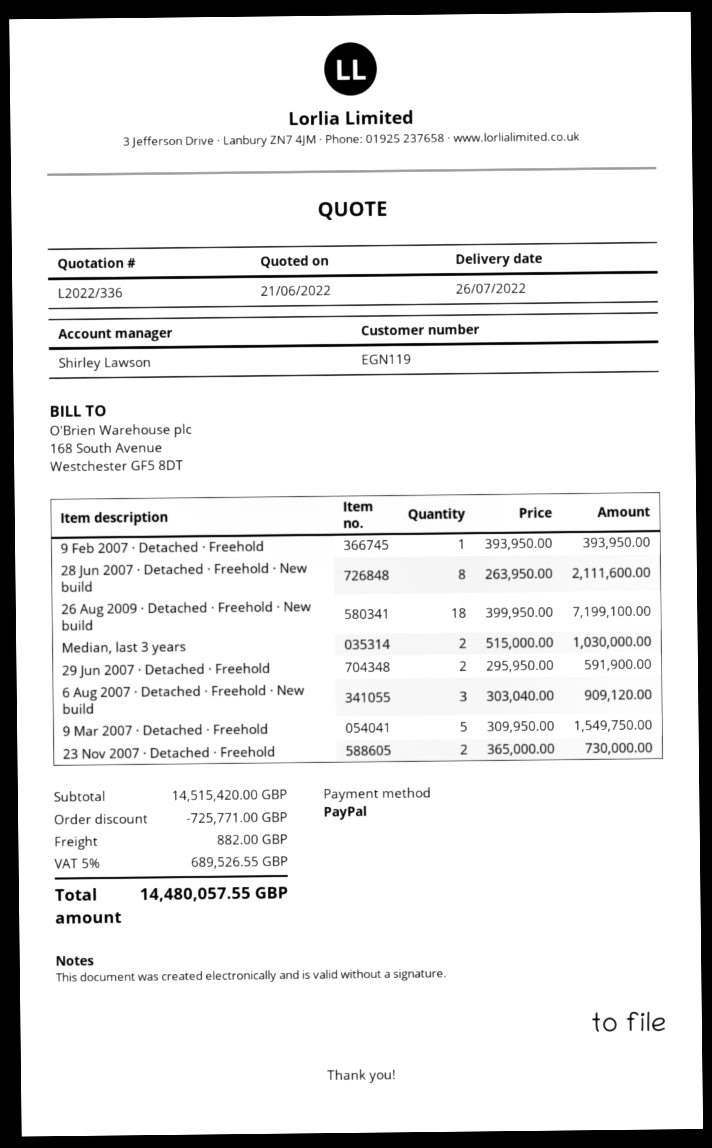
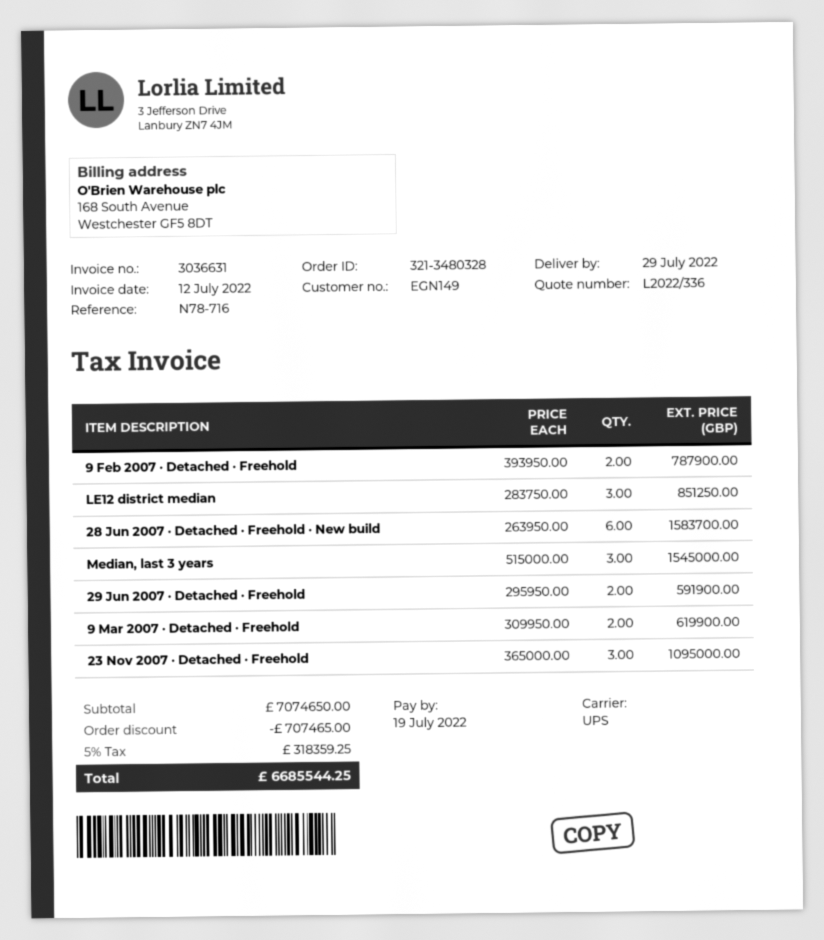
delivery date: 2022-07-26 -> 2022-07-29
customer number: EGN119 -> EGN149
9 Feb 2007 · Detached · Freehold: 1 x 393950.00 = 393950.00 -> 2 x 393950.00 = 787900.00
28 Jun 2007 · Detached · Freehold · New build: 8 x 263950.00 = 2111600.00 -> 6 x 263950.00 = 1583700.00
26 Aug 2009 · Detached · Freehold · New build: 18 x 399950.00 = 7199100.00 -> none
Median, last 3 years: 2 x 515000.00 = 1030000.00 -> 3 x 515000.00 = 1545000.00
6 Aug 2007 · Detached · Freehold · New build: 3 x 303040.00 = 909120.00 -> none
9 Mar 2007 · Detached · Freehold: 5 x 309950.00 = 1549750.00 -> 2 x 309950.00 = 619900.00
23 Nov 2007 · Detached · Freehold: 2 x 365000.00 = 730000.00 -> 3 x 365000.00 = 1095000.00
LE12 district median: none -> 3 x 283750.00 = 851250.00
subtotal: 14515420.00 -> 7074650.00
discount: 725771.00 -> 707465.00
shipping: 882.00 -> none
tax: 5% = 689526.55 -> 5% = 318359.25
total: 14480057.55 -> 6685544.25

